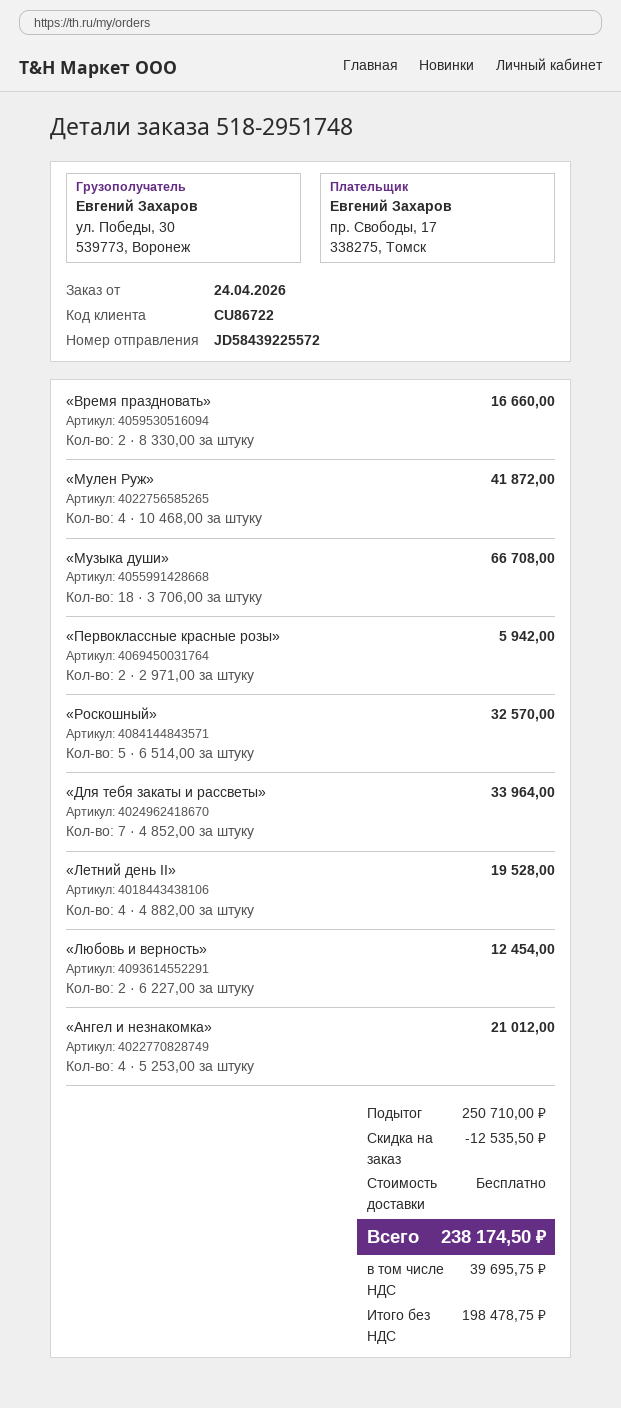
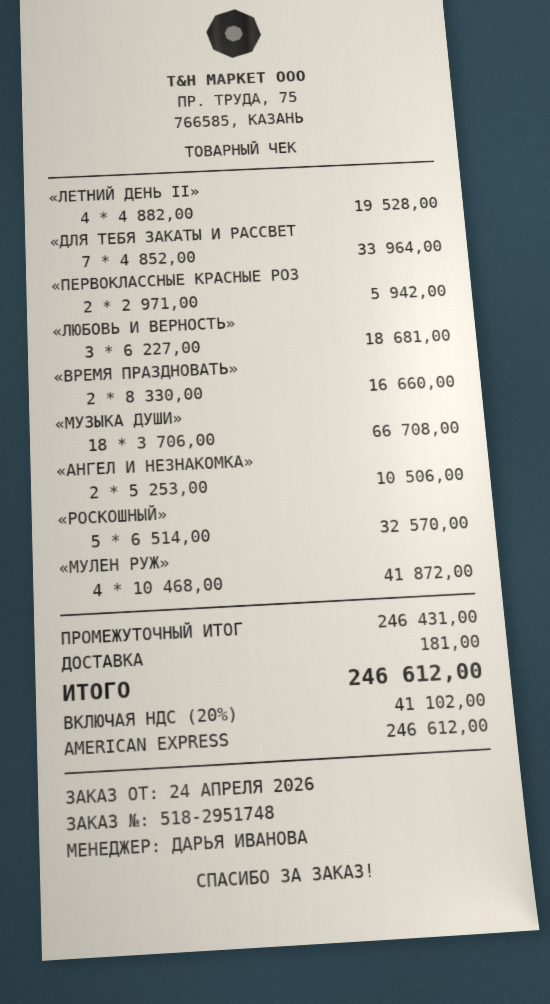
«Любовь и верность»: 2 x 6227.00 = 12454.00 -> 3 x 6227.00 = 18681.00
«Ангел и незнакомка»: 4 x 5253.00 = 21012.00 -> 2 x 5253.00 = 10506.00
subtotal: 250710.00 -> 246431.00
discount: 12535.50 -> none
shipping: 0.00 -> 181.00
tax: 39695.75 -> 41102.00
total: 238174.50 -> 246612.00

